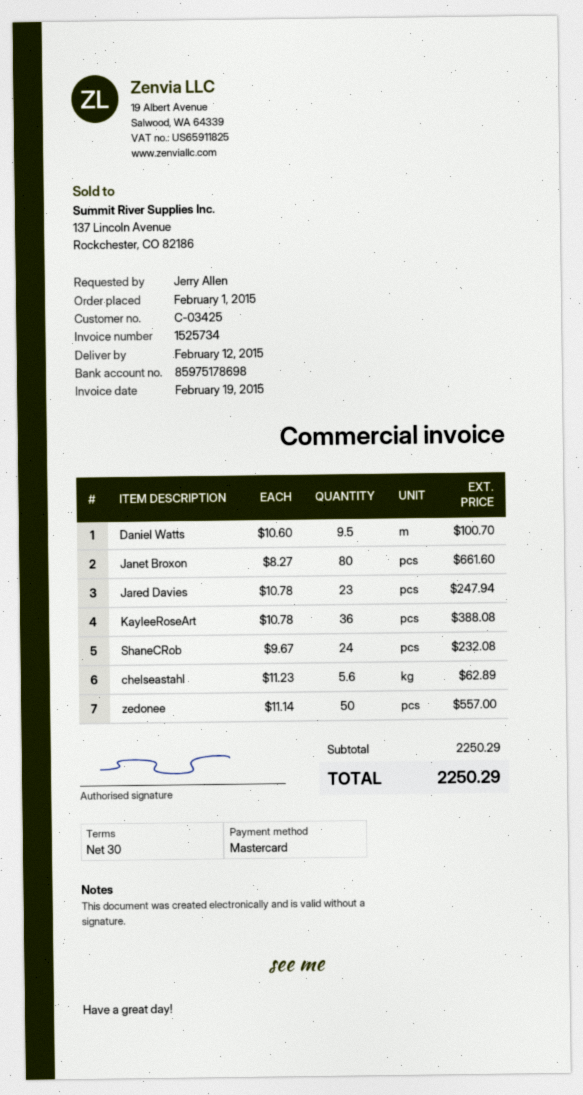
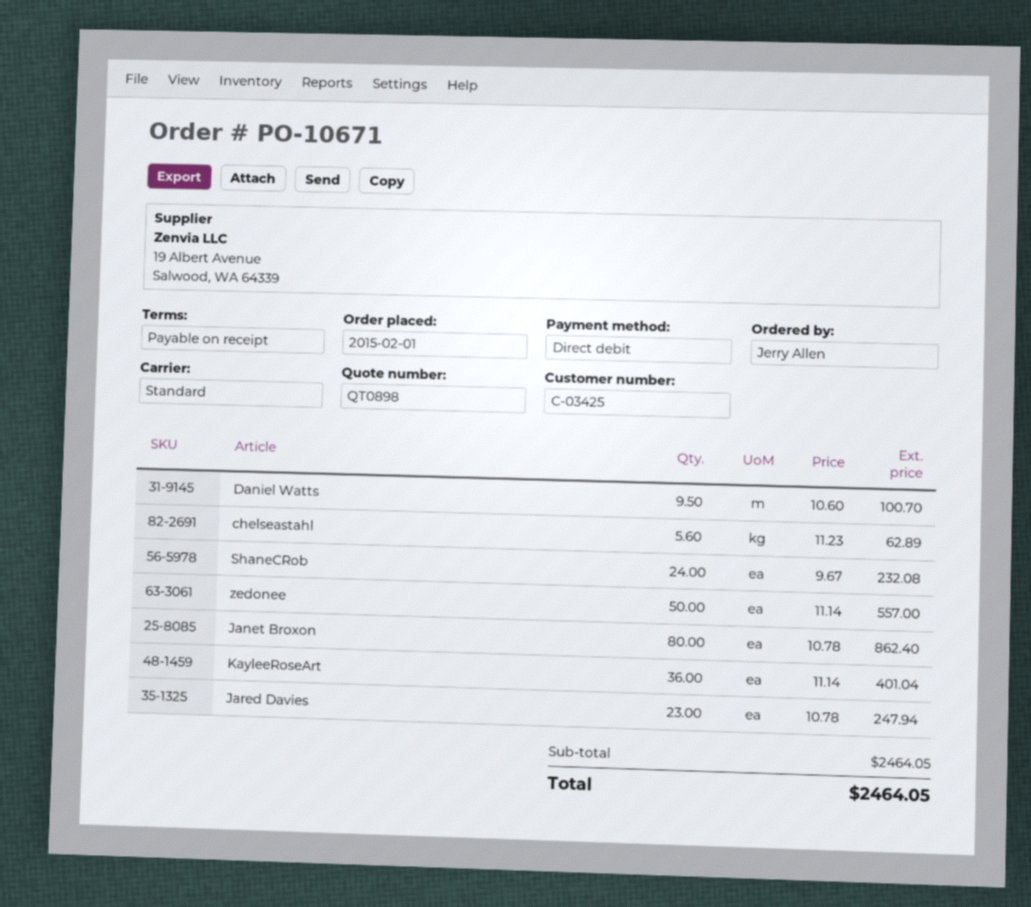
payment terms: 30 days -> on receipt
payment method: Mastercard -> direct debit
Janet Broxon: 80 x 8.27 = 661.60 -> 80 x 10.78 = 862.40
KayleeRoseArt: 36 x 10.78 = 388.08 -> 36 x 11.14 = 401.04
subtotal: 2250.29 -> 2464.05
total: 2250.29 -> 2464.05

